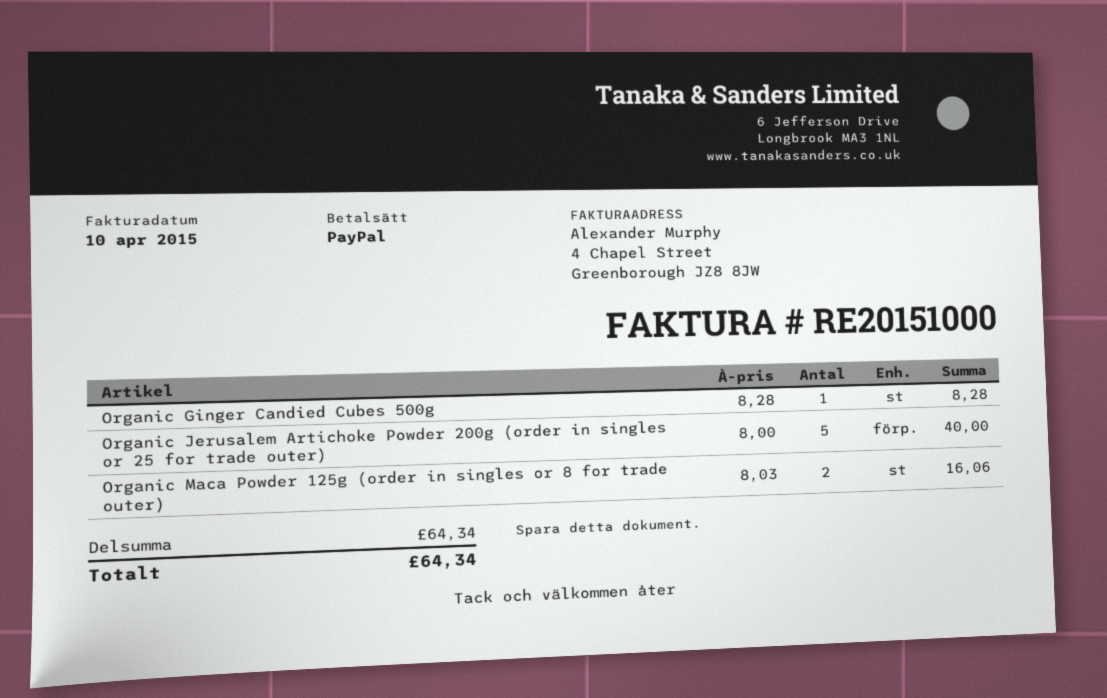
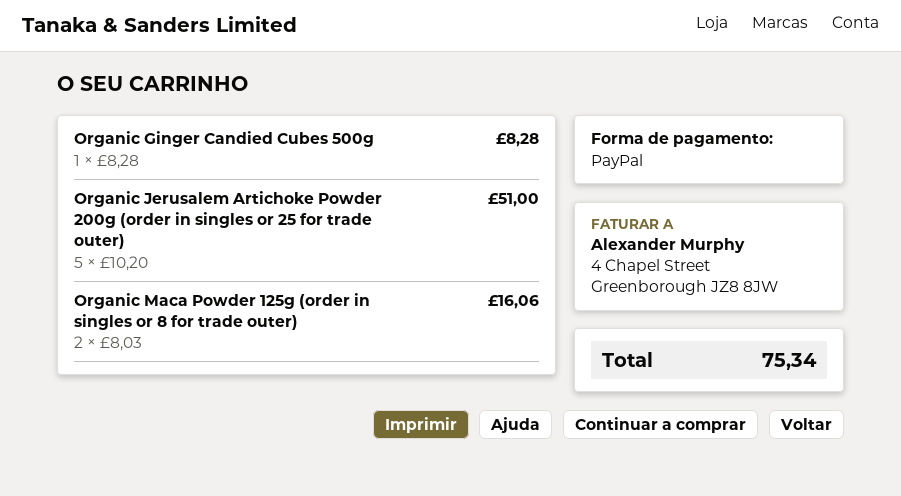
Organic Jerusalem Artichoke Powder 200g (order in singles or 25 for trade outer): 5 x 8.00 = 40.00 -> 5 x 10.20 = 51.00
total: 64.34 -> 75.34

